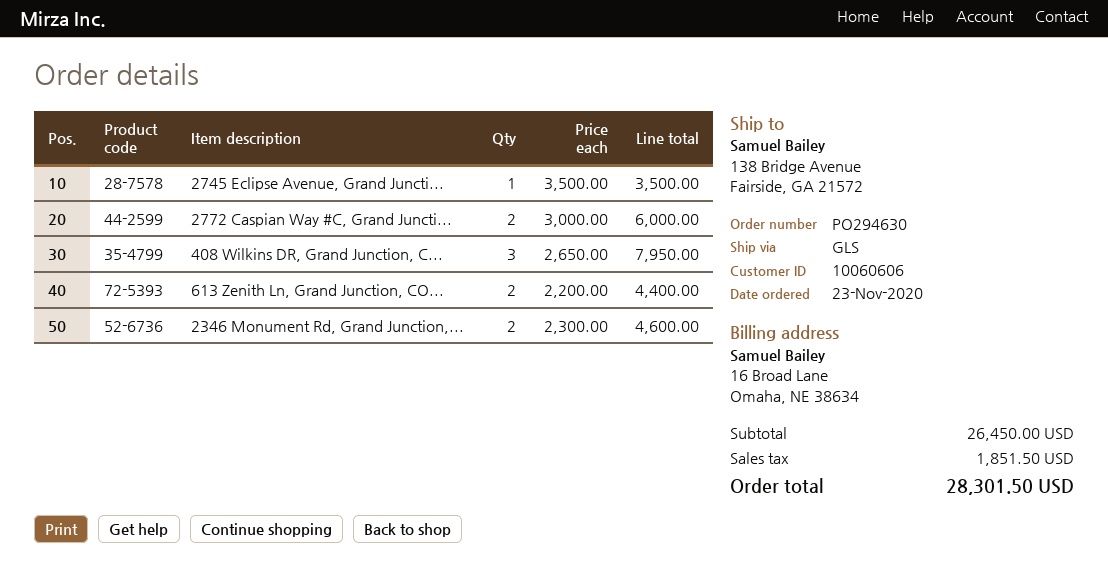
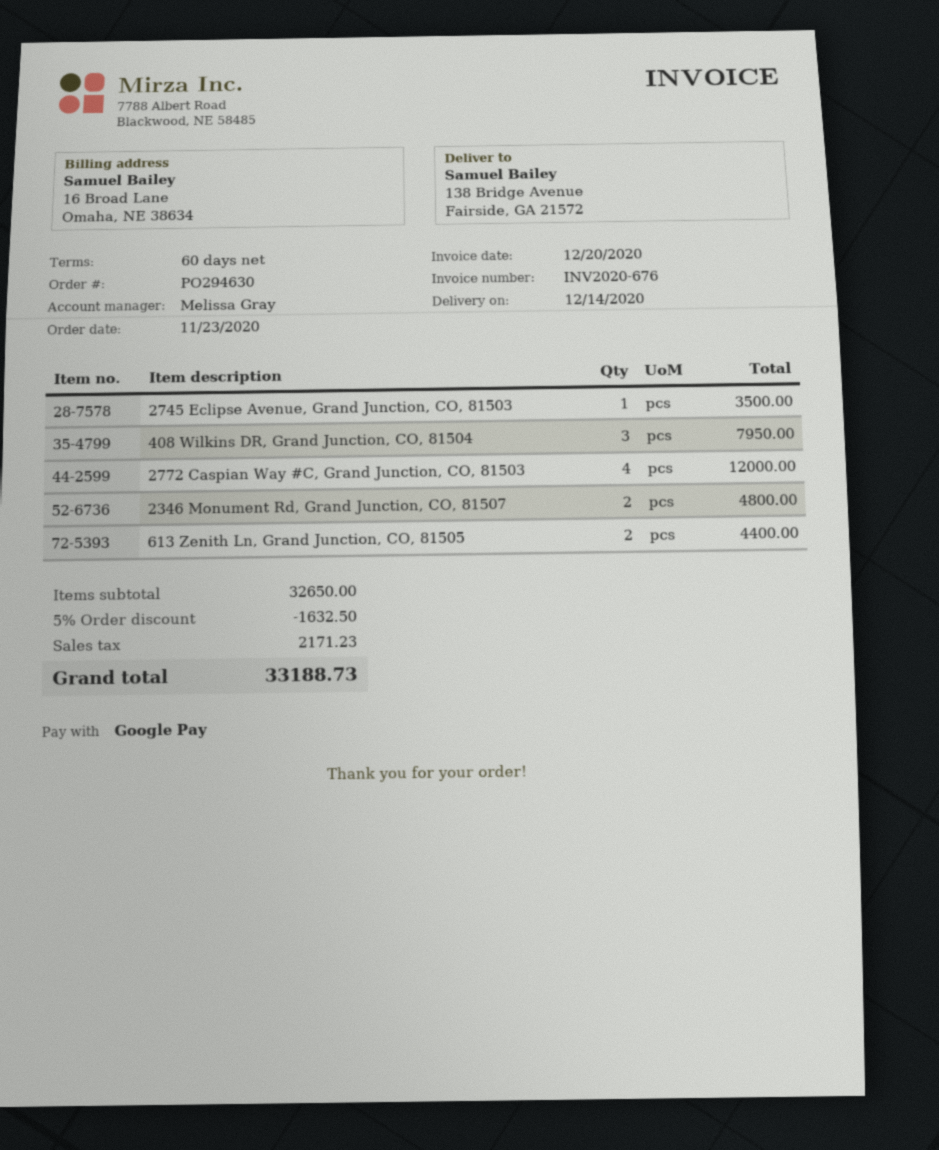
2772 Caspian Way #C, Grand Juncti...: 2 for 6000.00 -> 4 for 12000.00
2346 Monument Rd, Grand Junction,...: 2 for 4600.00 -> 2 for 4800.00
subtotal: 26450.00 -> 32650.00
discount: none -> 5% = 1632.50
tax: 1851.50 -> 2171.23
total: 28301.50 -> 33188.73

